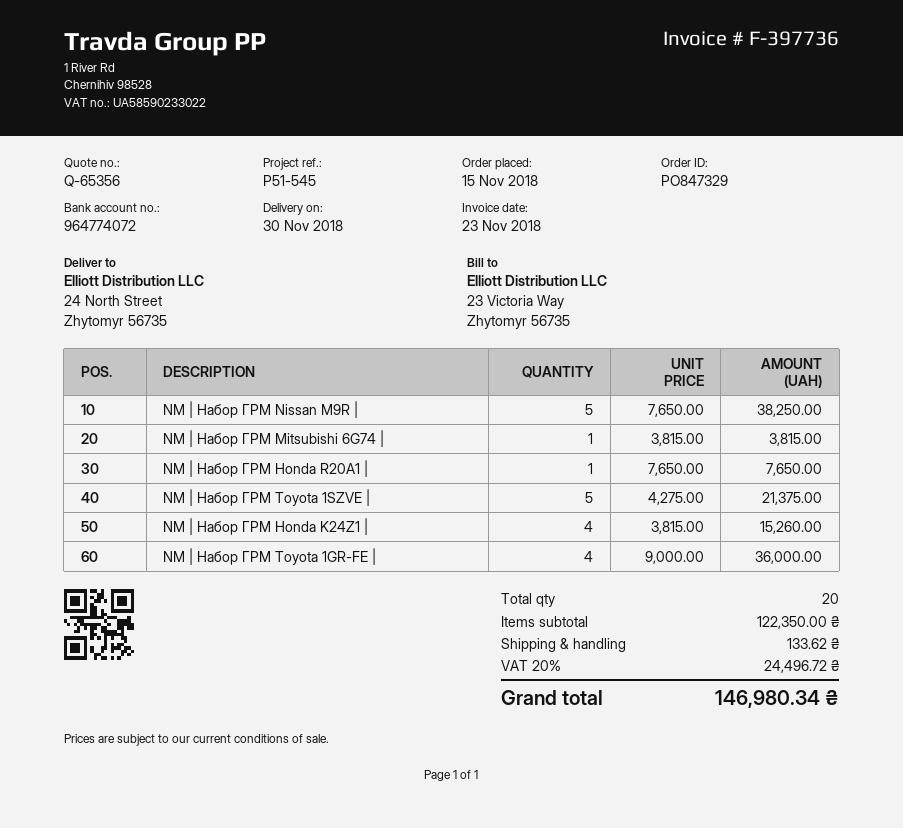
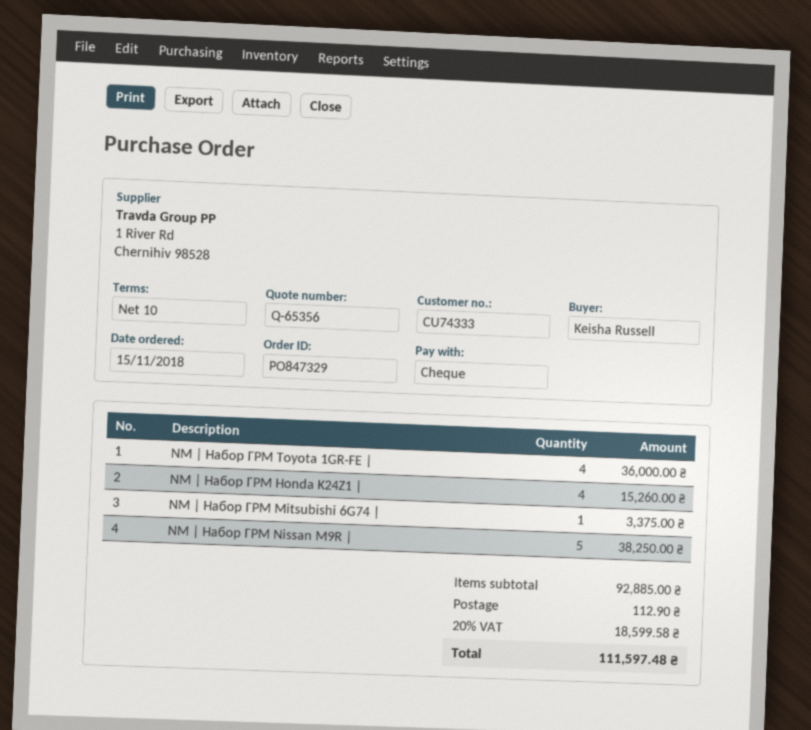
NM | Набор ГРМ Mitsubishi 6G74 |: 1 for 3815.00 -> 1 for 3375.00
NM | Набор ГРМ Honda R20A1 |: 1 for 7650.00 -> none
NM | Набор ГРМ Toyota 1SZVE |: 5 for 21375.00 -> none
subtotal: 122350.00 -> 92885.00
shipping: 133.62 -> 112.90
tax: 20% = 24496.72 -> 20% = 18599.58
total: 146980.34 -> 111597.48

